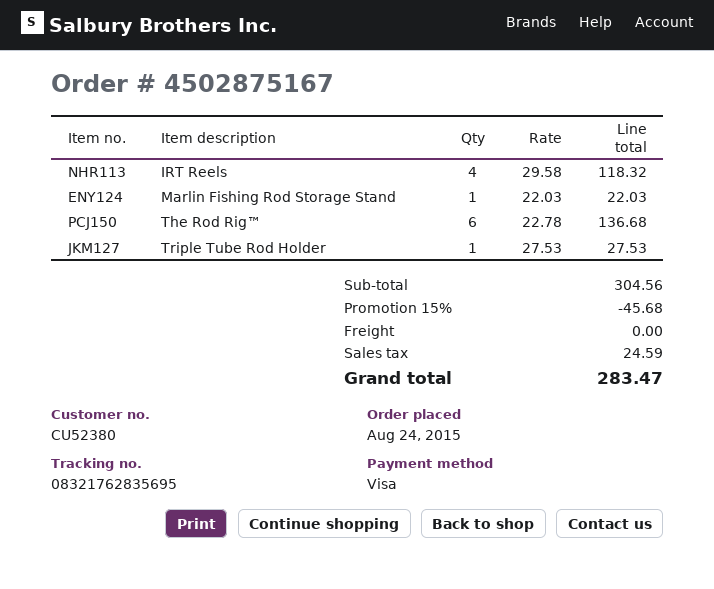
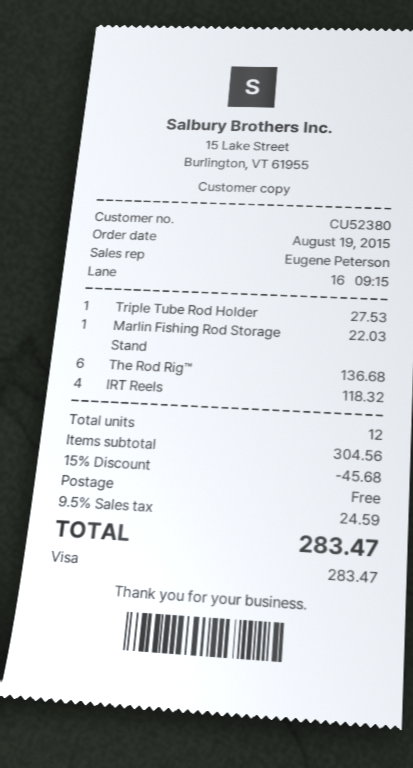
order date: 2015-08-24 -> 2015-08-19

